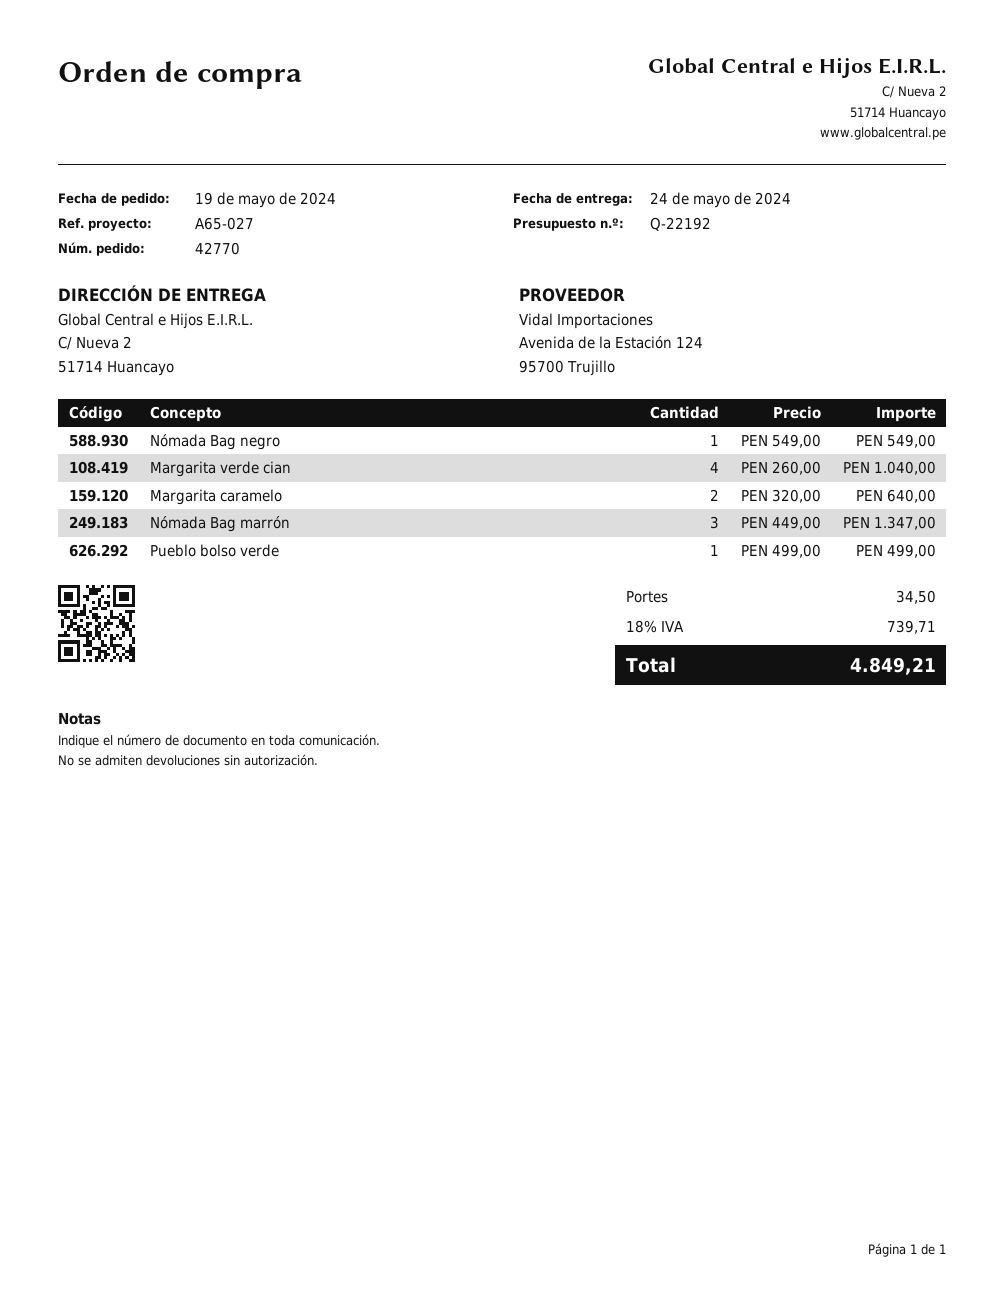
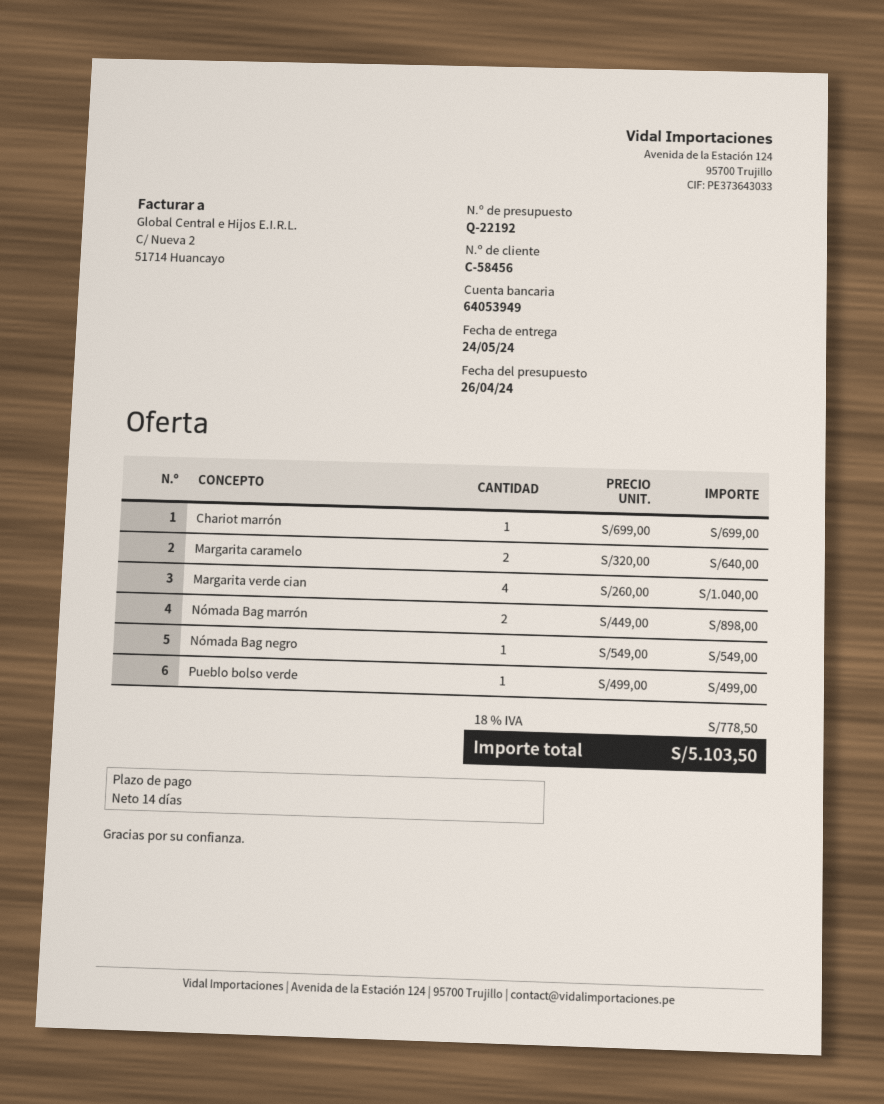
Nómada Bag marrón: 3 x 449.00 = 1347.00 -> 2 x 449.00 = 898.00
Chariot marrón: none -> 1 x 699.00 = 699.00
shipping: 34.50 -> none
tax: 18% = 739.71 -> 18% = 778.50
total: 4849.21 -> 5103.50

